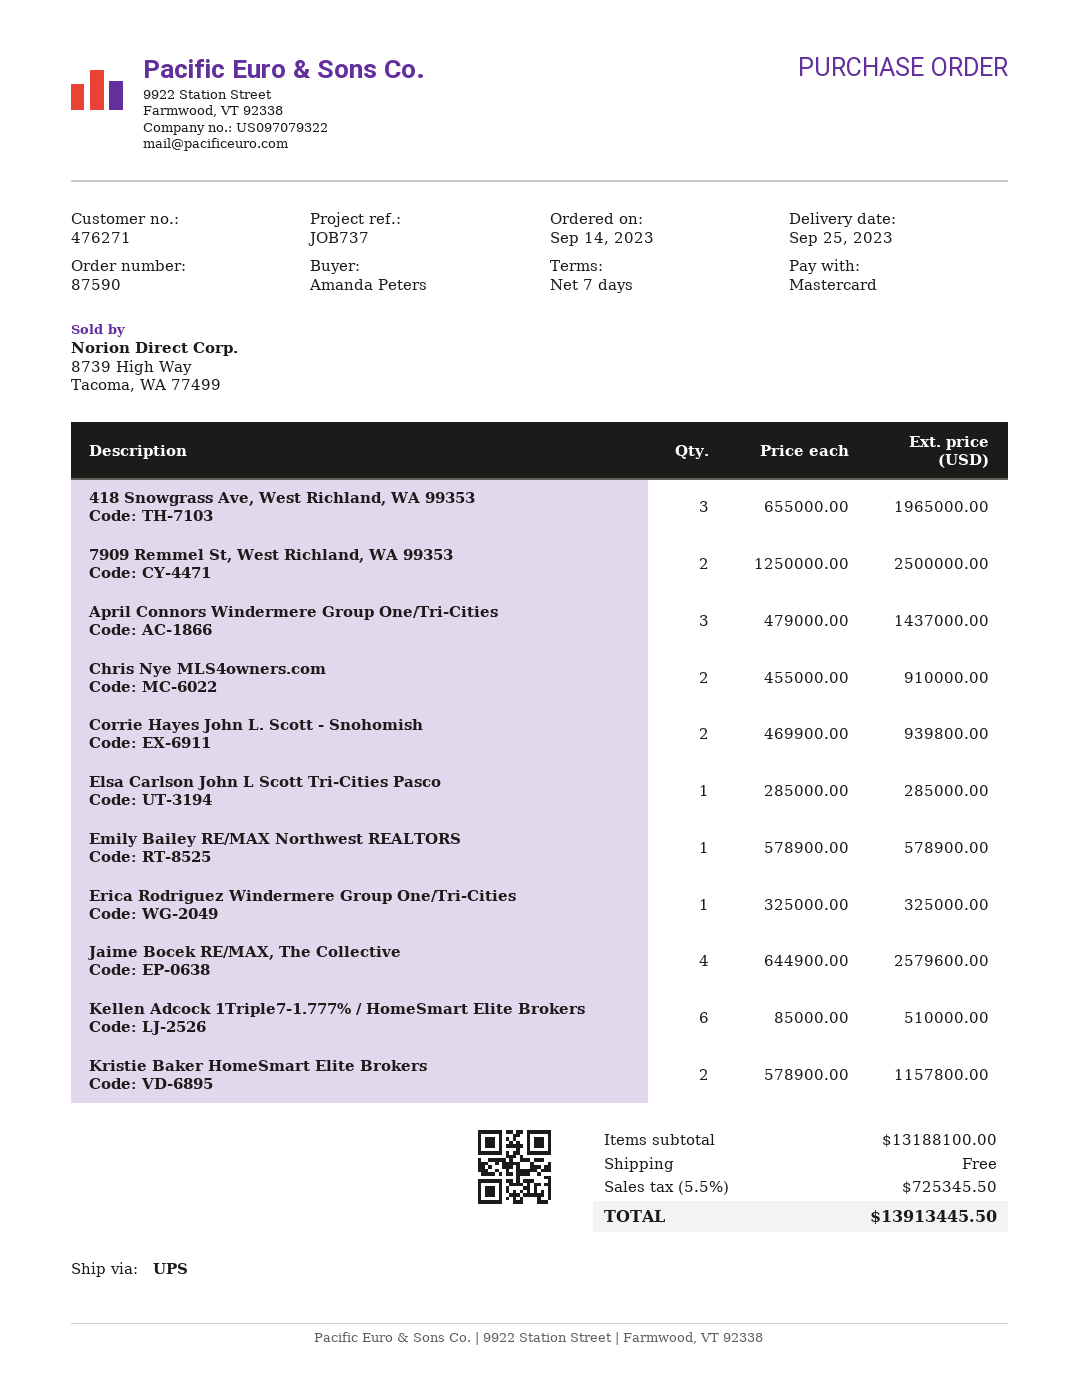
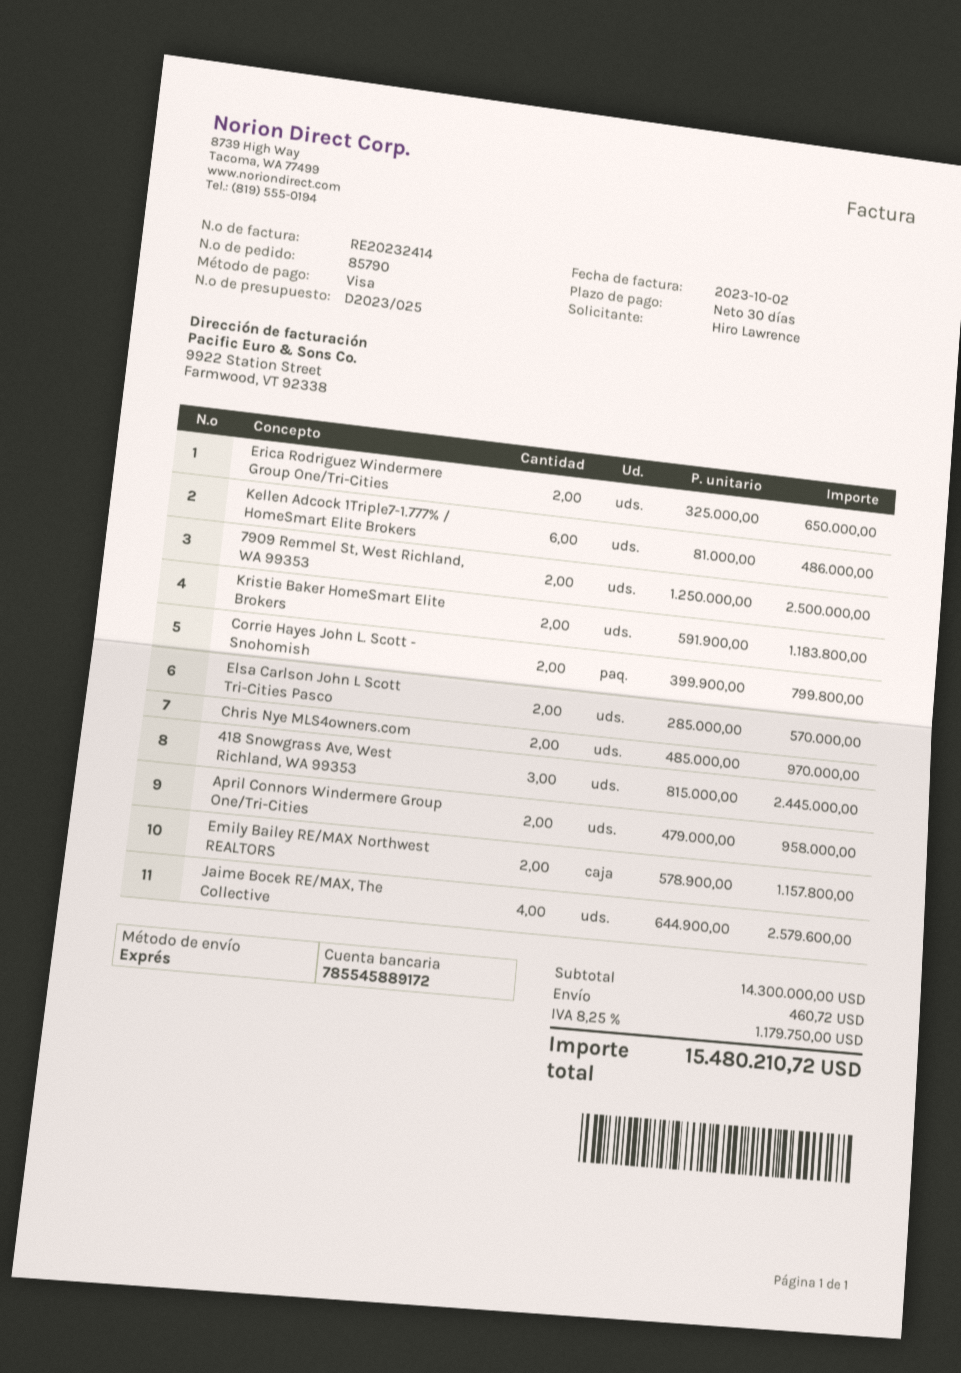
order number: 87590 -> 85790
payment terms: 7 days -> 30 days
ordered by: Amanda Peters -> Hiro Lawrence
payment method: Mastercard -> Visa
shipping method: UPS -> express
418 Snowgrass Ave, West Richland, WA 99353: 3 x 655000.00 = 1965000.00 -> 3 x 815000.00 = 2445000.00
April Connors Windermere Group One/Tri-Cities: 3 x 479000.00 = 1437000.00 -> 2 x 479000.00 = 958000.00
Chris Nye MLS4owners.com: 2 x 455000.00 = 910000.00 -> 2 x 485000.00 = 970000.00
Corrie Hayes John L. Scott - Snohomish: 2 x 469900.00 = 939800.00 -> 2 x 399900.00 = 799800.00
Elsa Carlson John L Scott Tri-Cities Pasco: 1 x 285000.00 = 285000.00 -> 2 x 285000.00 = 570000.00
Emily Bailey RE/MAX Northwest REALTORS: 1 x 578900.00 = 578900.00 -> 2 x 578900.00 = 1157800.00
Erica Rodriguez Windermere Group One/Tri-Cities: 1 x 325000.00 = 325000.00 -> 2 x 325000.00 = 650000.00
Kellen Adcock 1Triple7-1.777% / HomeSmart Elite Brokers: 6 x 85000.00 = 510000.00 -> 6 x 81000.00 = 486000.00
Kristie Baker HomeSmart Elite Brokers: 2 x 578900.00 = 1157800.00 -> 2 x 591900.00 = 1183800.00
subtotal: 13188100.00 -> 14300000.00
shipping: 0.00 -> 460.72
tax: 5.5% = 725345.50 -> 8.25% = 1179750.00
total: 13913445.50 -> 15480210.72

